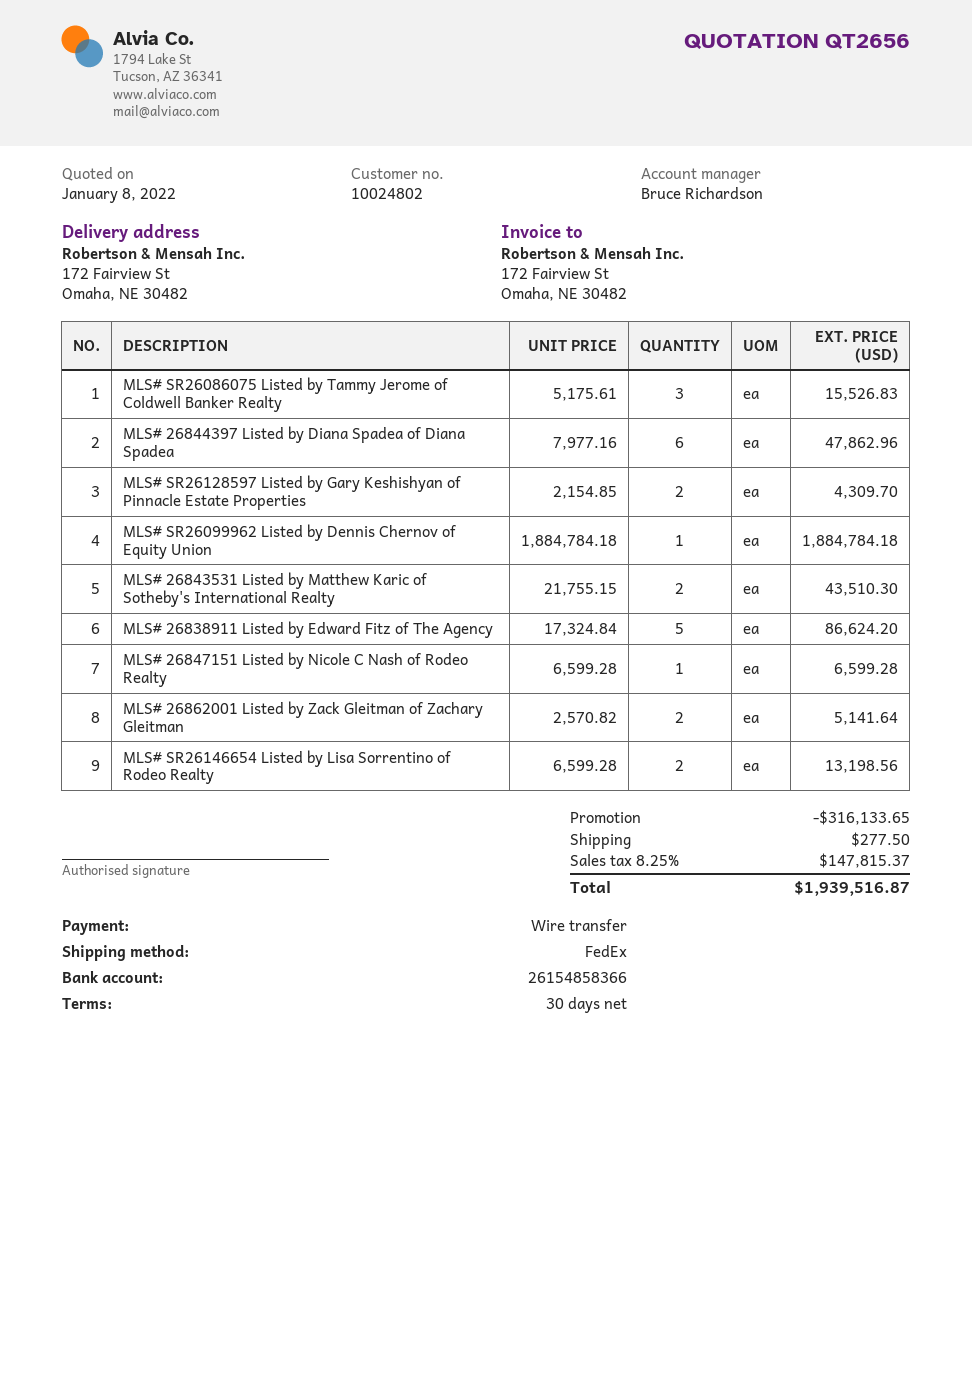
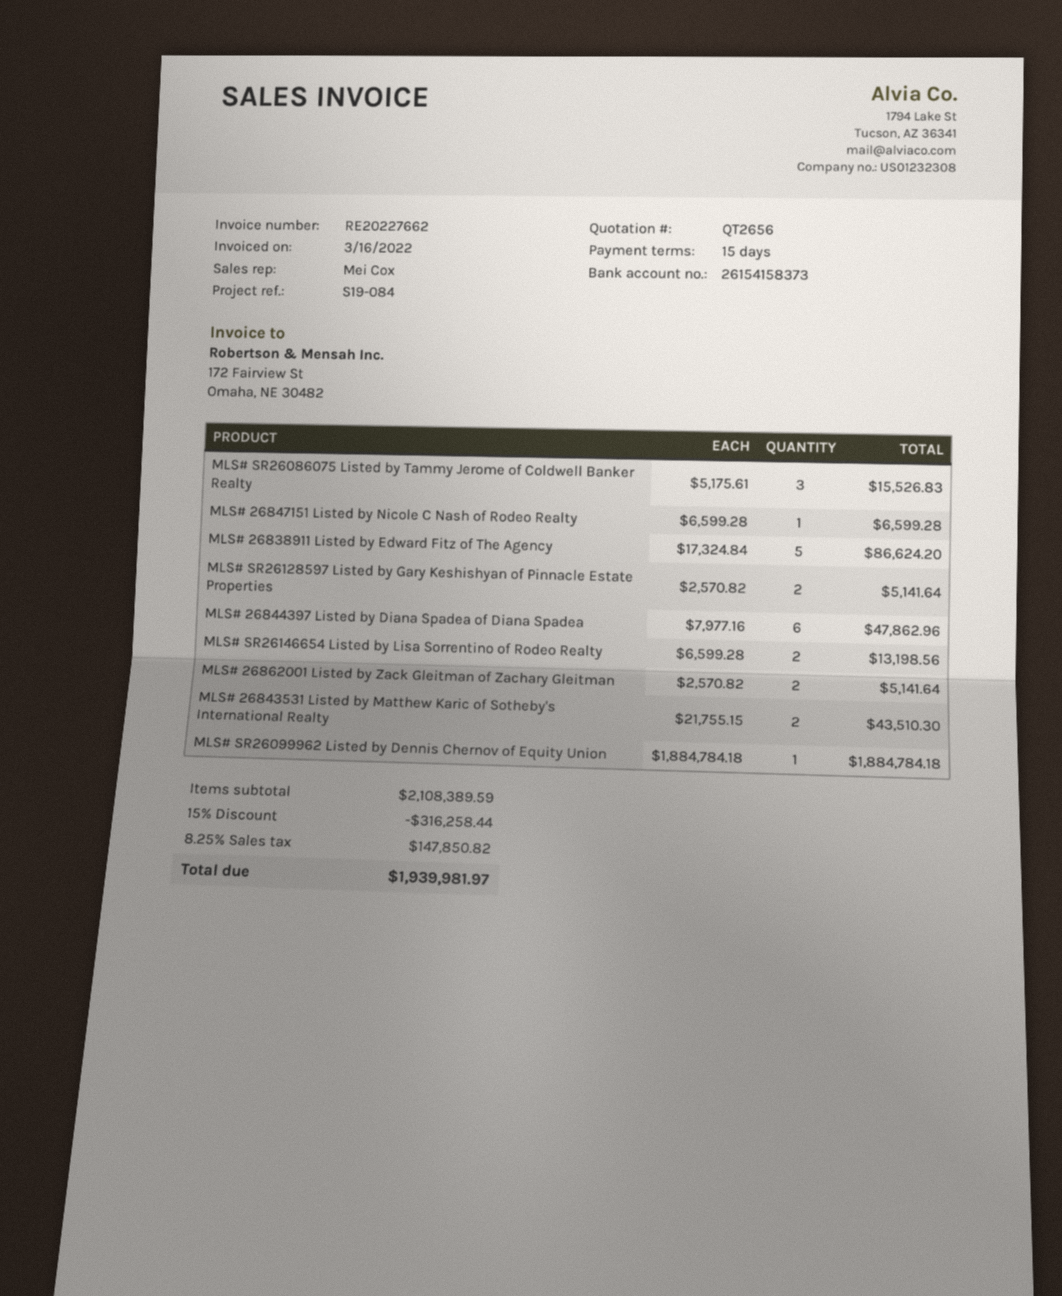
payment terms: 30 days -> 15 days
sales rep: Bruce Richardson -> Mei Cox
bank account: 26154858366 -> 26154158373
MLS# SR26128597 Listed by Gary Keshishyan of Pinnacle Estate Properties: 2 x 2154.85 = 4309.70 -> 2 x 2570.82 = 5141.64
discount: 316133.65 -> 316258.44
shipping: 277.50 -> none
tax: 8.25% = 147815.37 -> 8.25% = 147850.82
total: 1939516.87 -> 1939981.97

